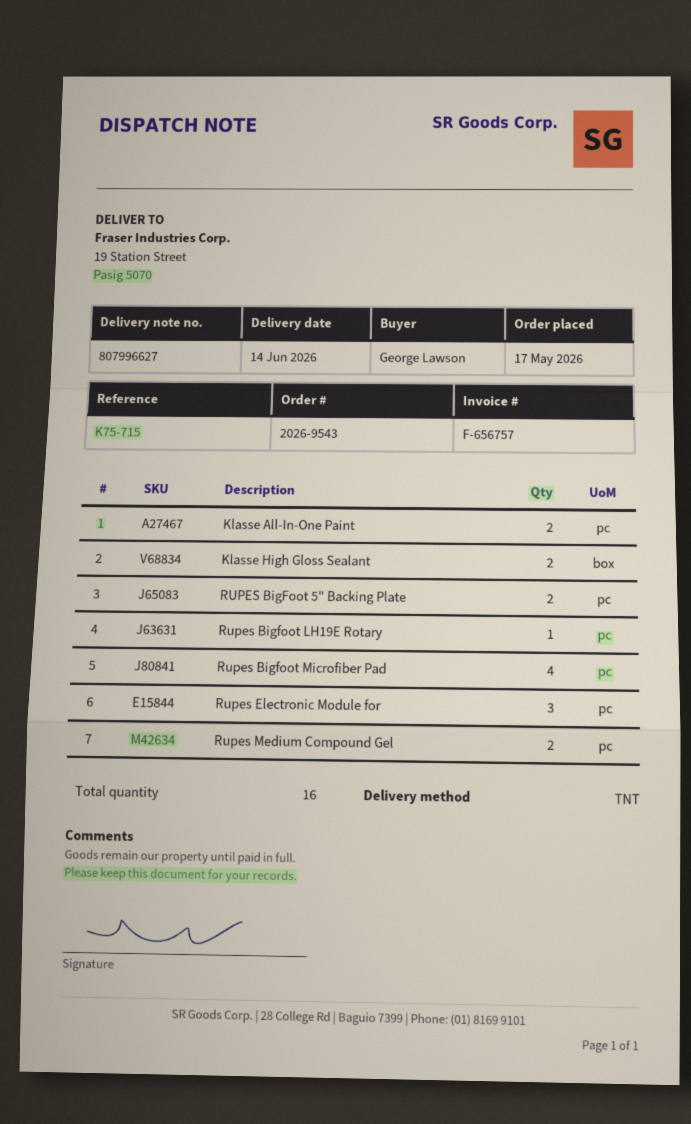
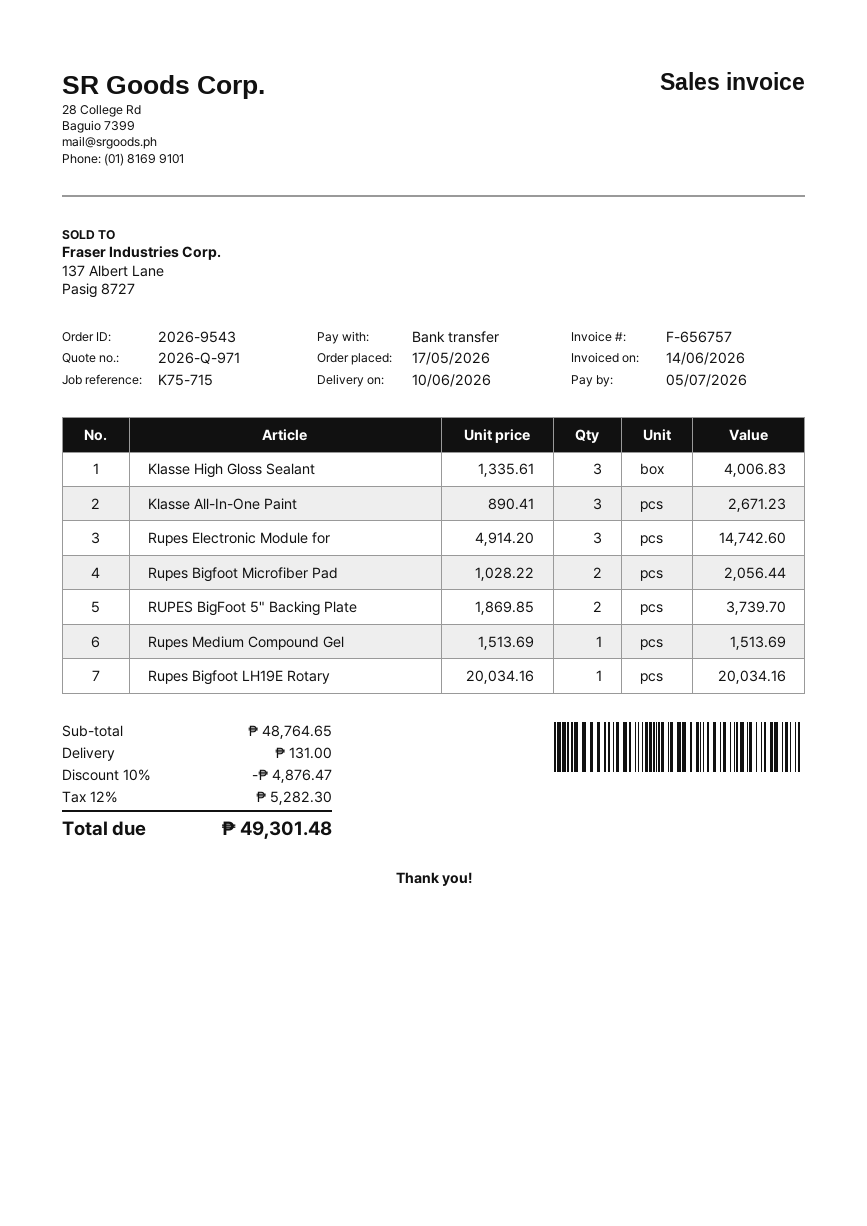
delivery date: 2026-06-14 -> 2026-06-10
Klasse All-In-One Paint: 2 -> 3
Klasse High Gloss Sealant: 2 -> 3
Rupes Bigfoot Microfiber Pad: 4 -> 2
Rupes Medium Compound Gel: 2 -> 1

